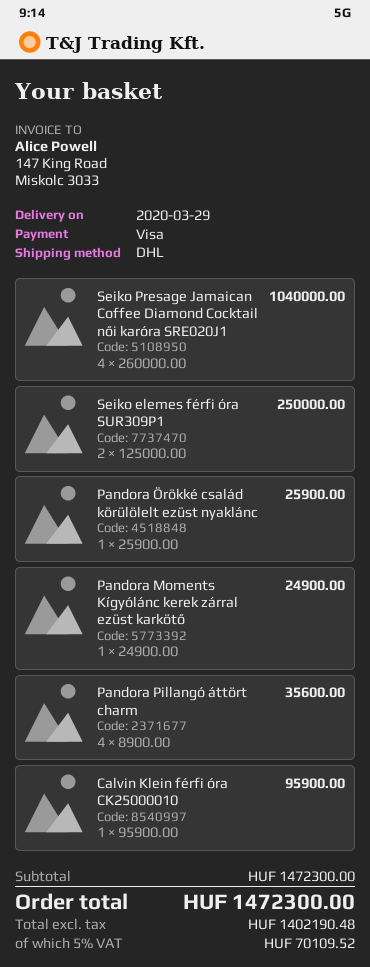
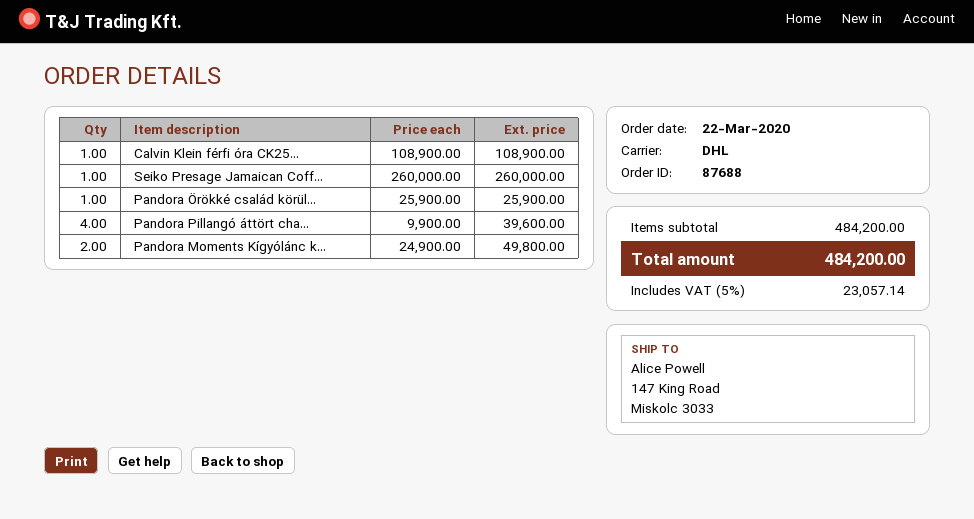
Seiko Presage Jamaican Coffee Diamond Cocktail női karóra SRE020J1: 4 x 260000.00 = 1040000.00 -> 1 x 260000.00 = 260000.00
Seiko elemes férfi óra SUR309P1: 2 x 125000.00 = 250000.00 -> none
Pandora Moments Kígyólánc kerek zárral ezüst karkötő: 1 x 24900.00 = 24900.00 -> 2 x 24900.00 = 49800.00
Pandora Pillangó áttört charm: 4 x 8900.00 = 35600.00 -> 4 x 9900.00 = 39600.00
Calvin Klein férfi óra CK25000010: 1 x 95900.00 = 95900.00 -> 1 x 108900.00 = 108900.00
subtotal: 1472300.00 -> 484200.00
tax: 5% = 70109.52 -> 5% = 23057.14
total: 1472300.00 -> 484200.00

